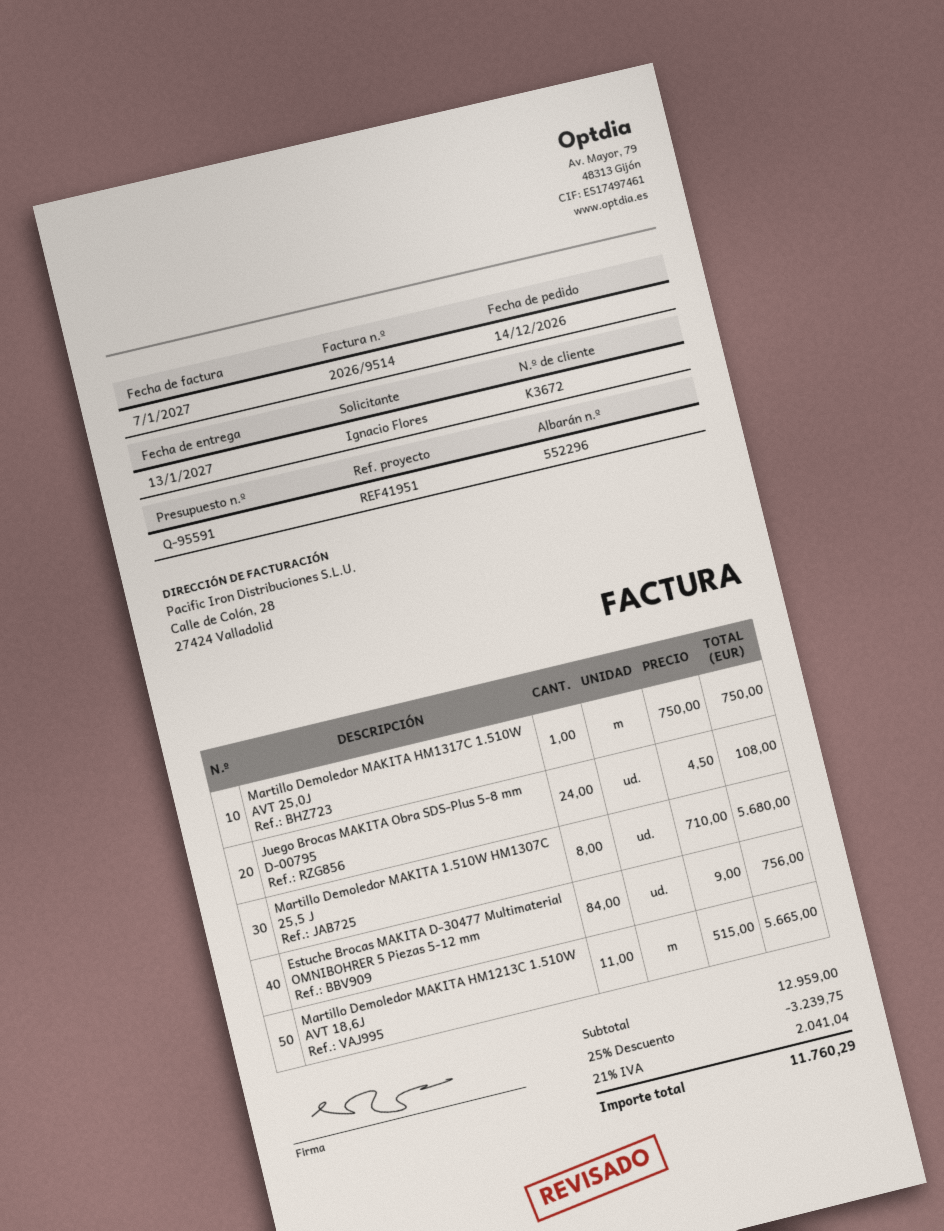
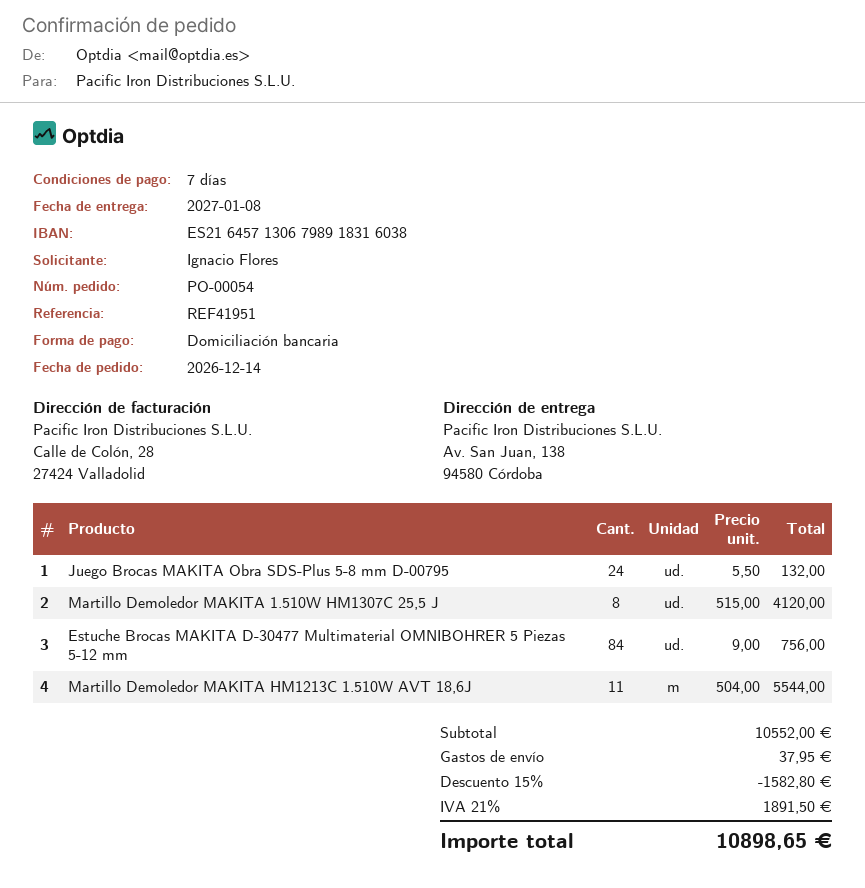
delivery date: 2027-01-13 -> 2027-01-08
Martillo Demoledor MAKITA HM1317C 1.510W AVT 25,0J: 1 x 750.00 = 750.00 -> none
Juego Brocas MAKITA Obra SDS-Plus 5-8 mm D-00795: 24 x 4.50 = 108.00 -> 24 x 5.50 = 132.00
Martillo Demoledor MAKITA 1.510W HM1307C 25,5 J: 8 x 710.00 = 5680.00 -> 8 x 515.00 = 4120.00
Martillo Demoledor MAKITA HM1213C 1.510W AVT 18,6J: 11 x 515.00 = 5665.00 -> 11 x 504.00 = 5544.00
subtotal: 12959.00 -> 10552.00
discount: 25% = 3239.75 -> 15% = 1582.80
shipping: none -> 37.95
tax: 21% = 2041.04 -> 21% = 1891.50
total: 11760.29 -> 10898.65

